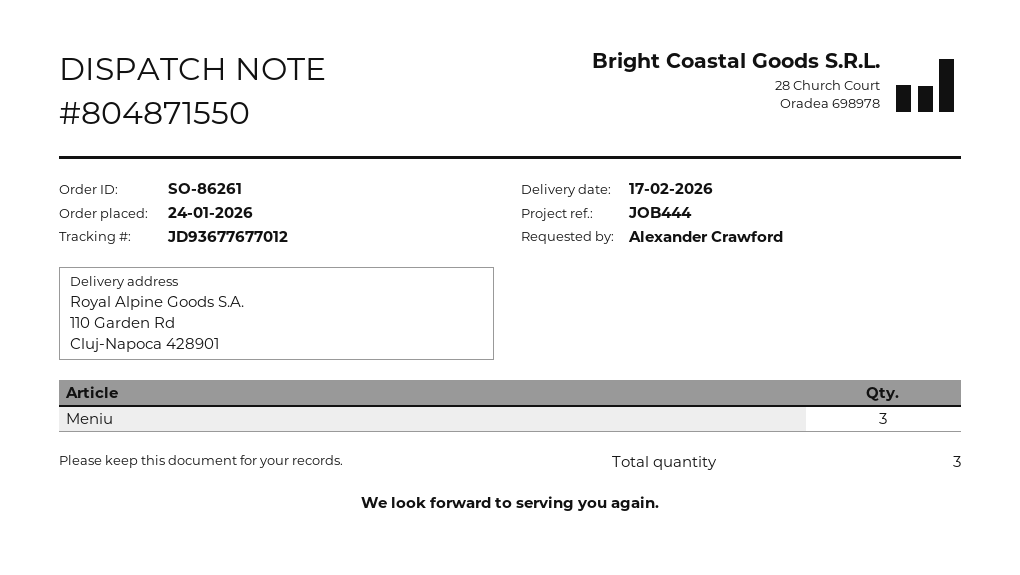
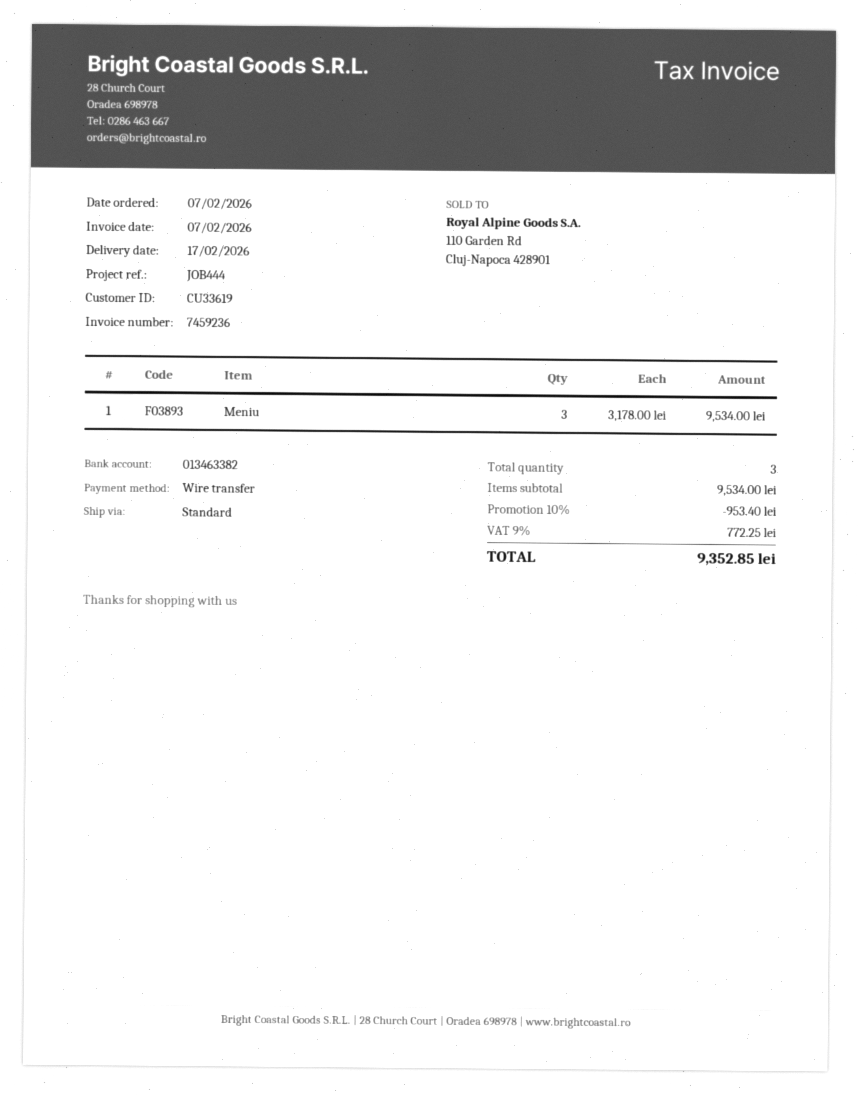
order date: 2026-01-24 -> 2026-02-07

